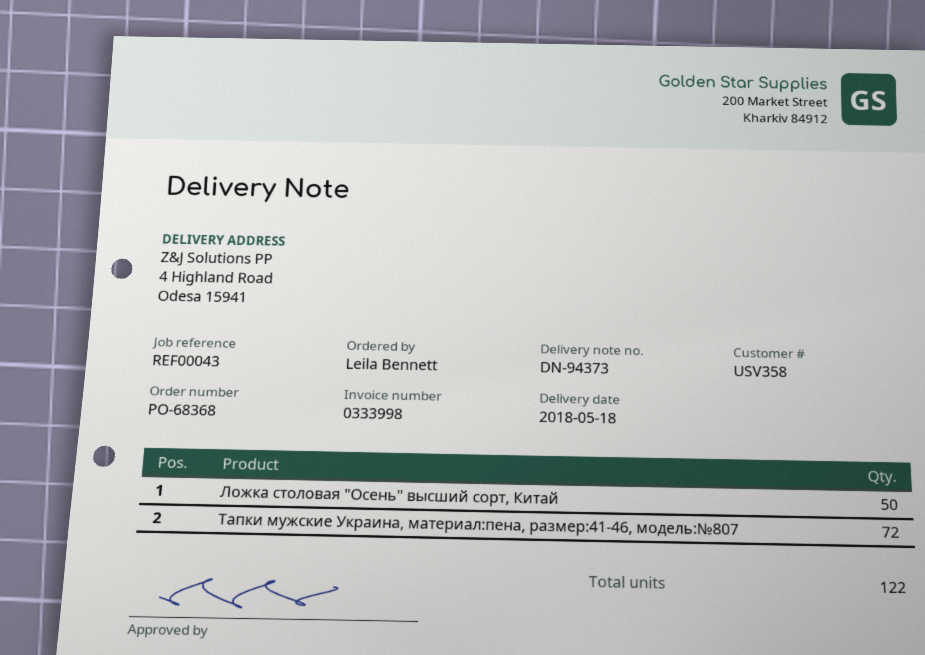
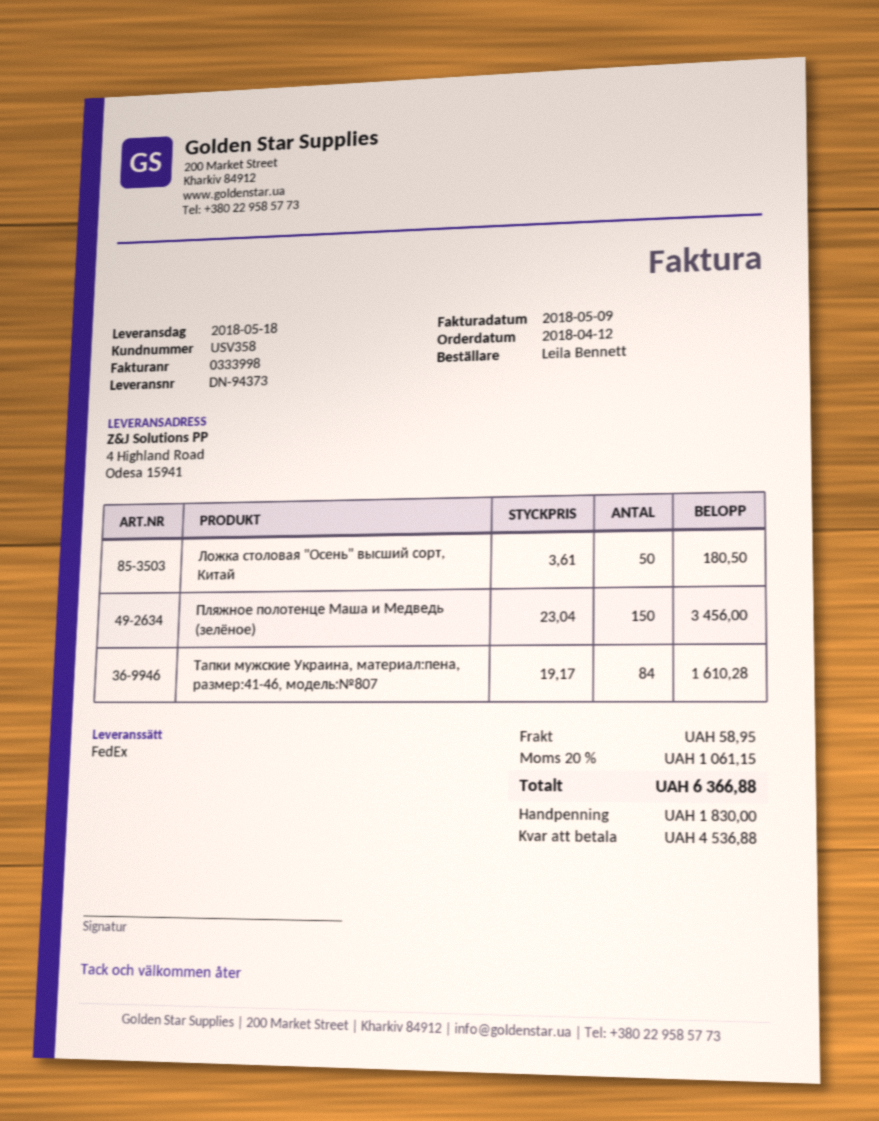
Тапки мужские Украина, материал:пена, размер:41-46, модель:№807: 72 -> 84
Пляжное полотенце Маша и Медведь (зелёное): none -> 150

